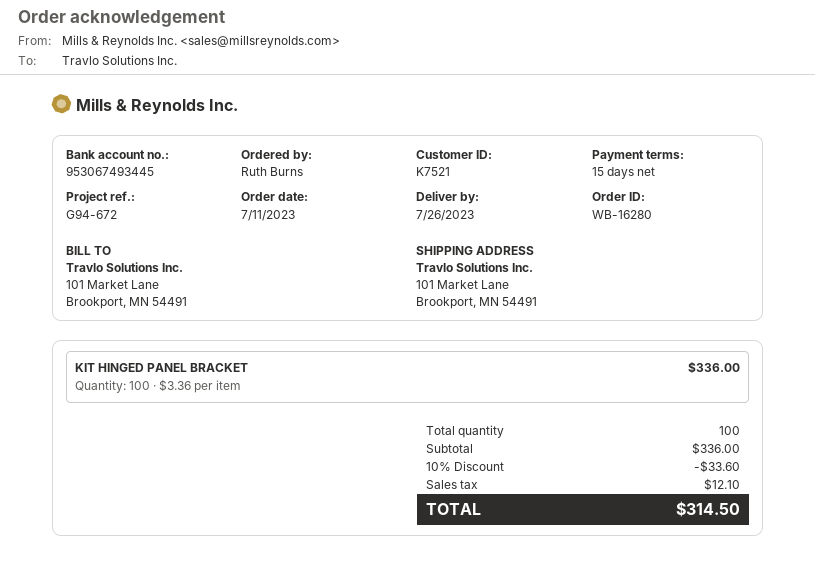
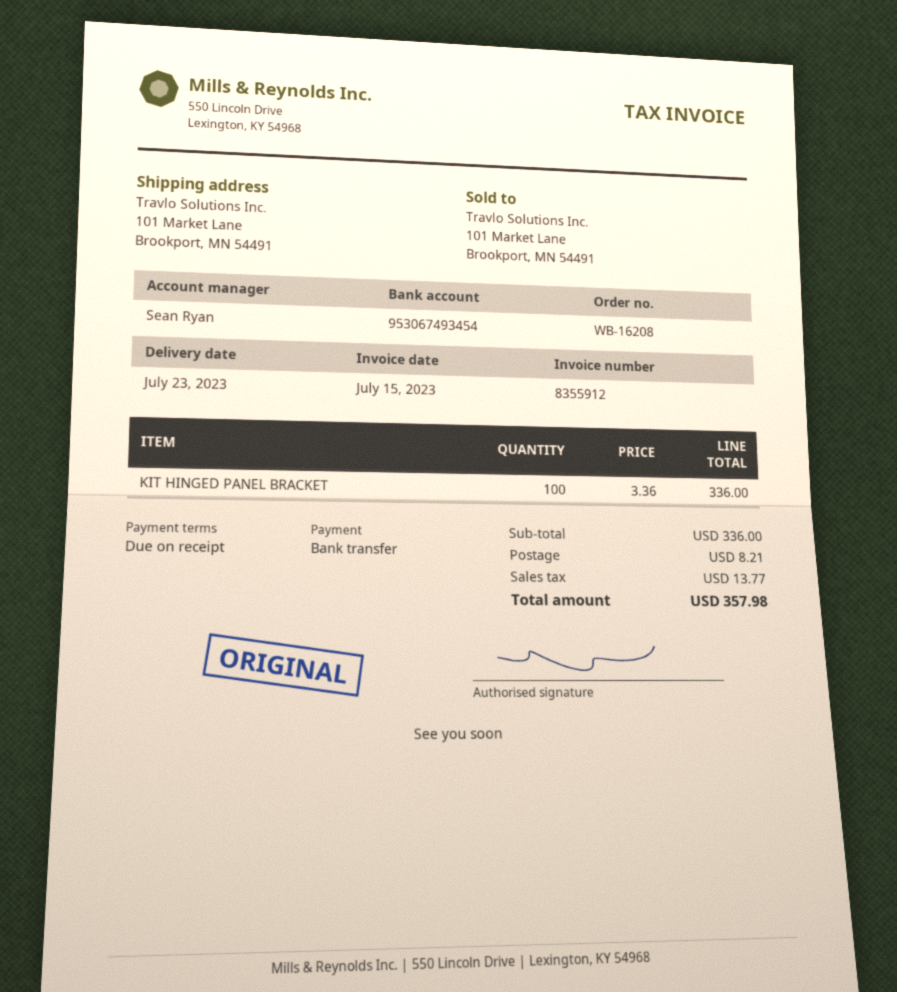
order number: WB-16280 -> WB-16208
delivery date: 2023-07-26 -> 2023-07-23
payment terms: 15 days -> on receipt
bank account: 953067493445 -> 953067493454
discount: 10% = 33.60 -> none
shipping: none -> 8.21
tax: 12.10 -> 13.77
total: 314.50 -> 357.98

